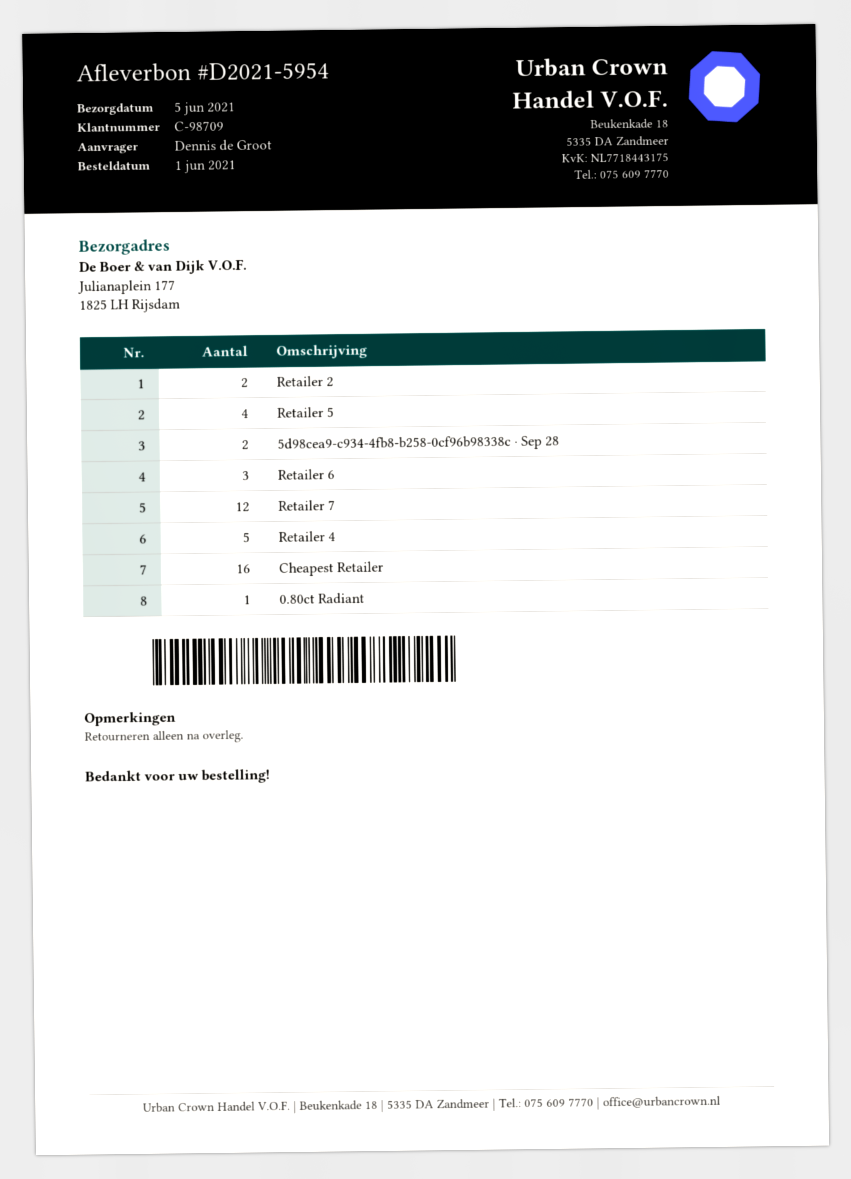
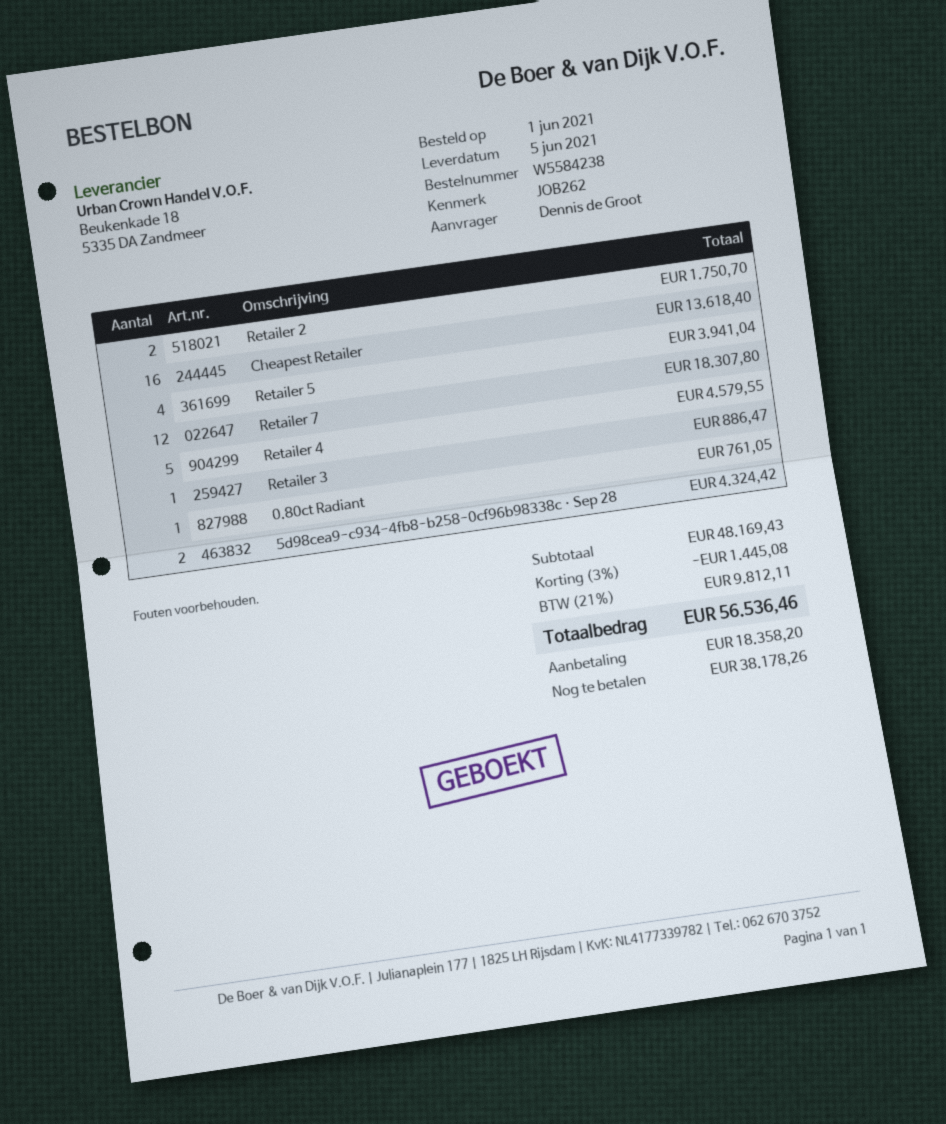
Retailer 6: 3 -> none
Retailer 3: none -> 1

